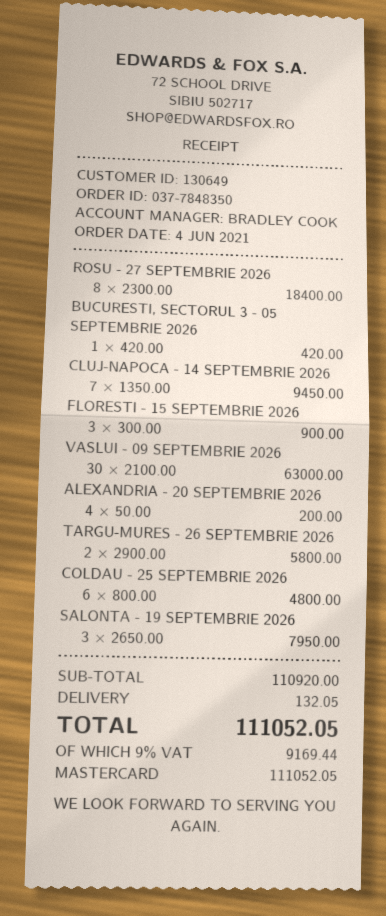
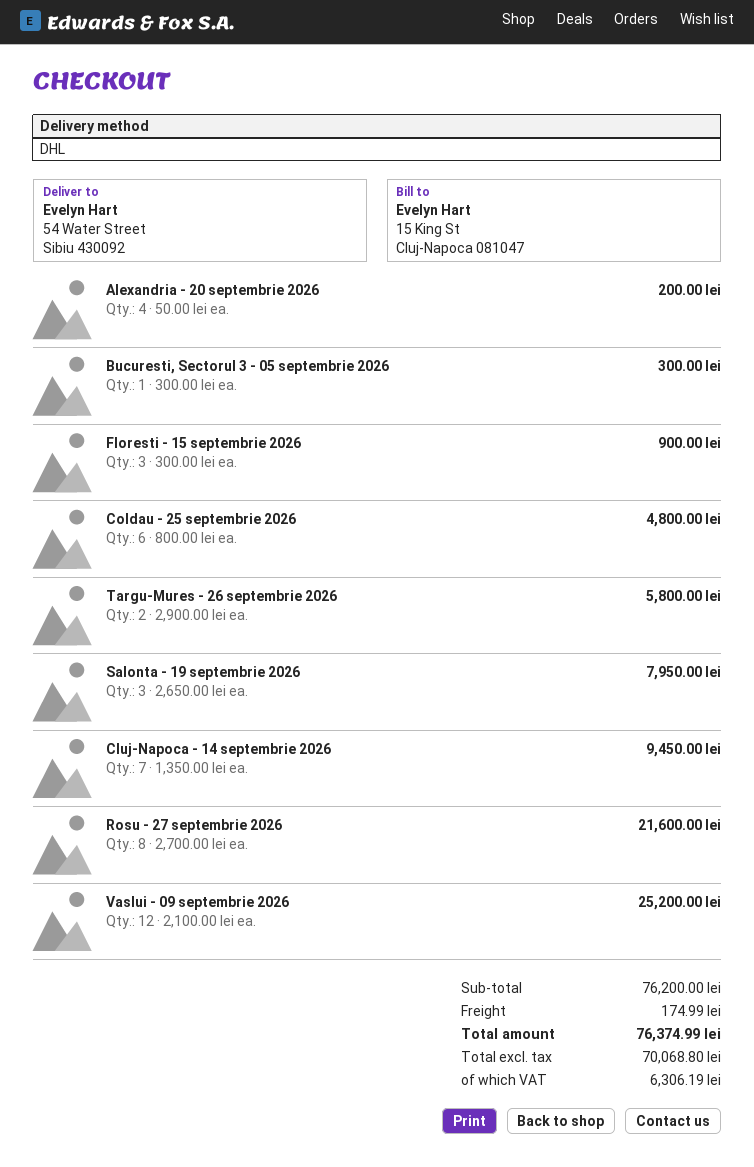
ROSU - 27 SEPTEMBRIE 2026: 8 x 2300.00 = 18400.00 -> 8 x 2700.00 = 21600.00
BUCURESTI, SECTORUL 3 - 05 SEPTEMBRIE 2026: 1 x 420.00 = 420.00 -> 1 x 300.00 = 300.00
VASLUI - 09 SEPTEMBRIE 2026: 30 x 2100.00 = 63000.00 -> 12 x 2100.00 = 25200.00
subtotal: 110920.00 -> 76200.00
shipping: 132.05 -> 174.99
tax: 9169.44 -> 6306.19
total: 111052.05 -> 76374.99

